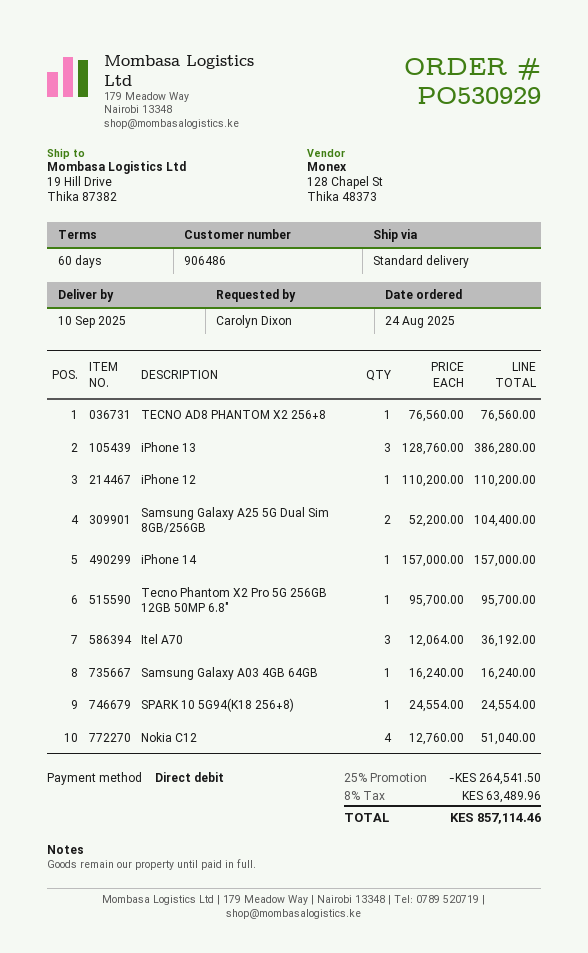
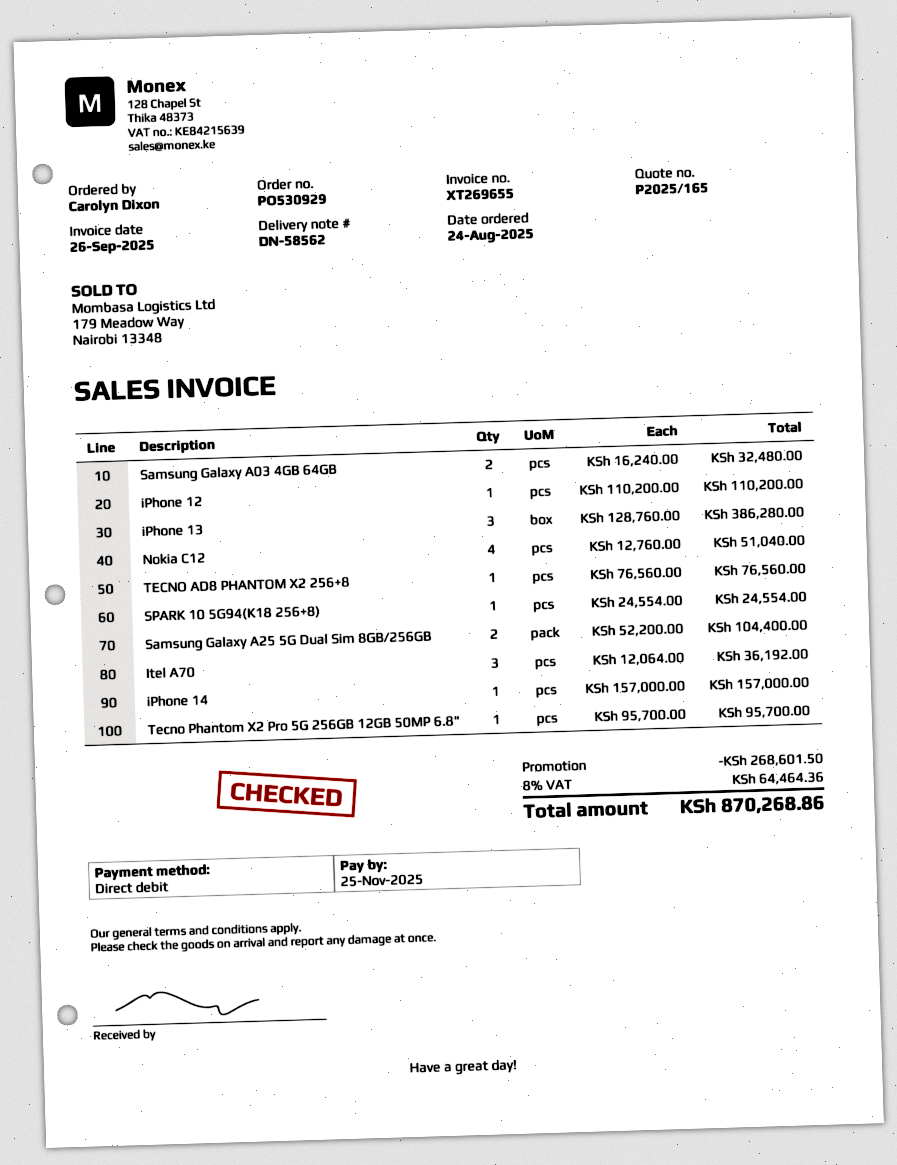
Samsung Galaxy A03 4GB 64GB: 1 x 16240.00 = 16240.00 -> 2 x 16240.00 = 32480.00
discount: 264541.50 -> 268601.50
tax: 8% = 63489.96 -> 8% = 64464.36
total: 857114.46 -> 870268.86

